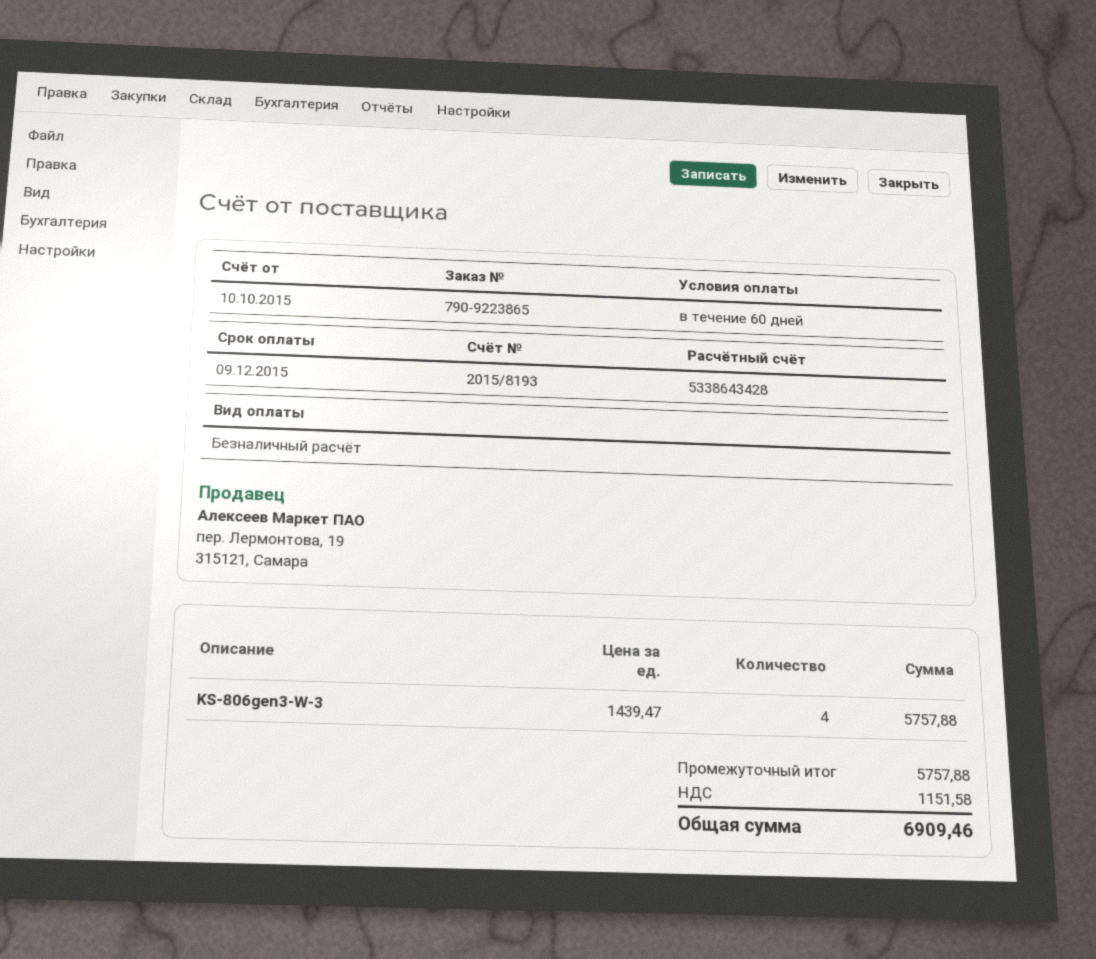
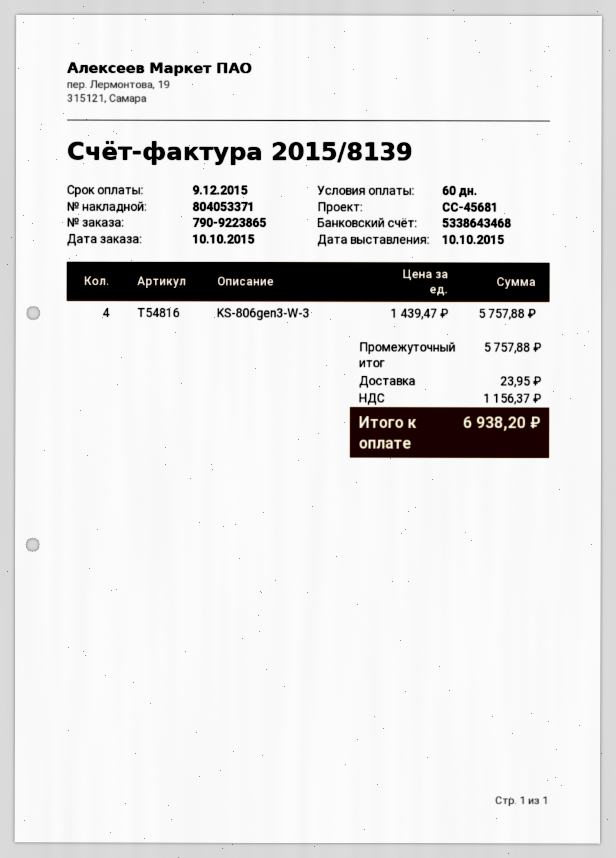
invoice number: 2015/8193 -> 2015/8139
bank account: 5338643428 -> 5338643468
shipping: none -> 23.95
tax: 1151.58 -> 1156.37
total: 6909.46 -> 6938.20

